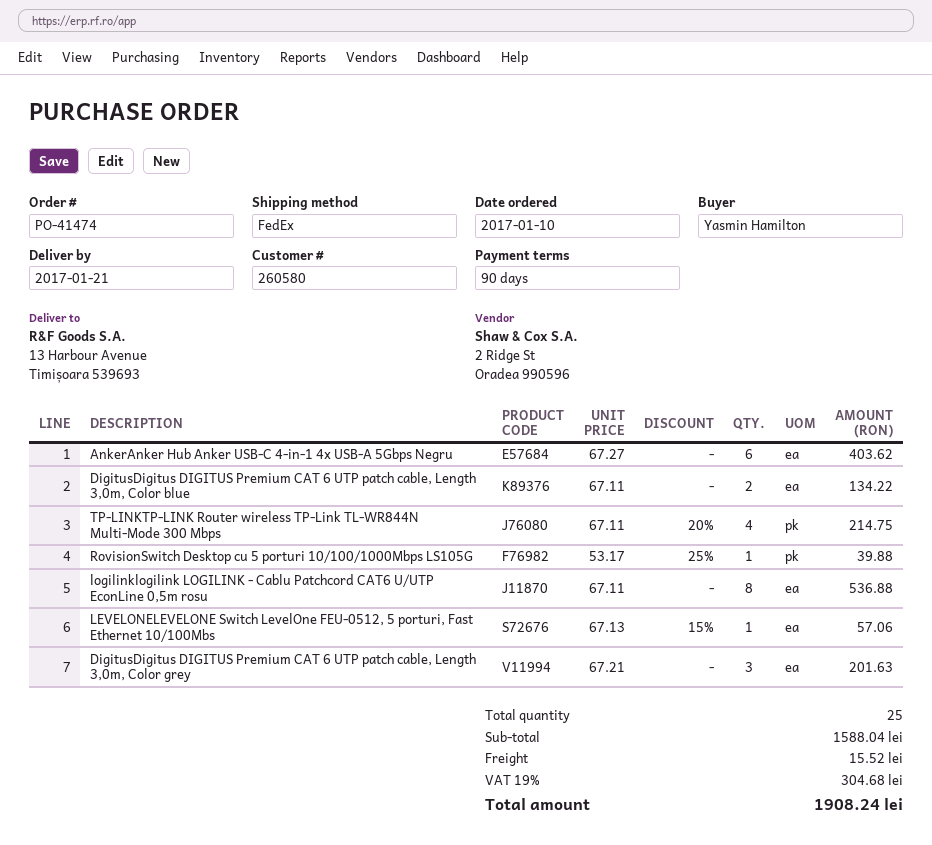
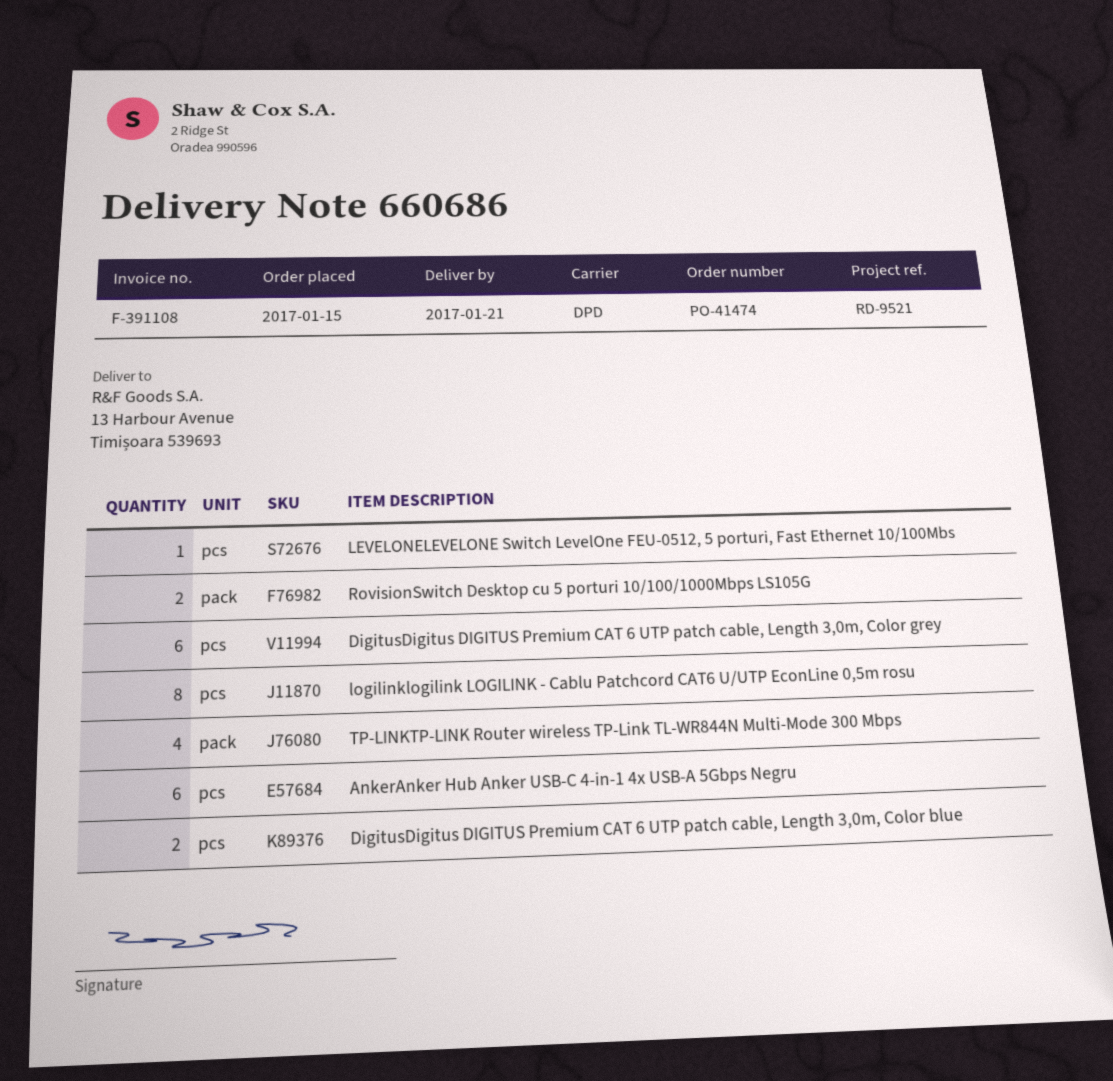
order date: 2017-01-10 -> 2017-01-15
shipping method: FedEx -> DPD
RovisionSwitch Desktop cu 5 porturi 10/100/1000Mbps LS105G: 1 -> 2
DigitusDigitus DIGITUS Premium CAT 6 UTP patch cable, Length 3,0m, Color grey: 3 -> 6

